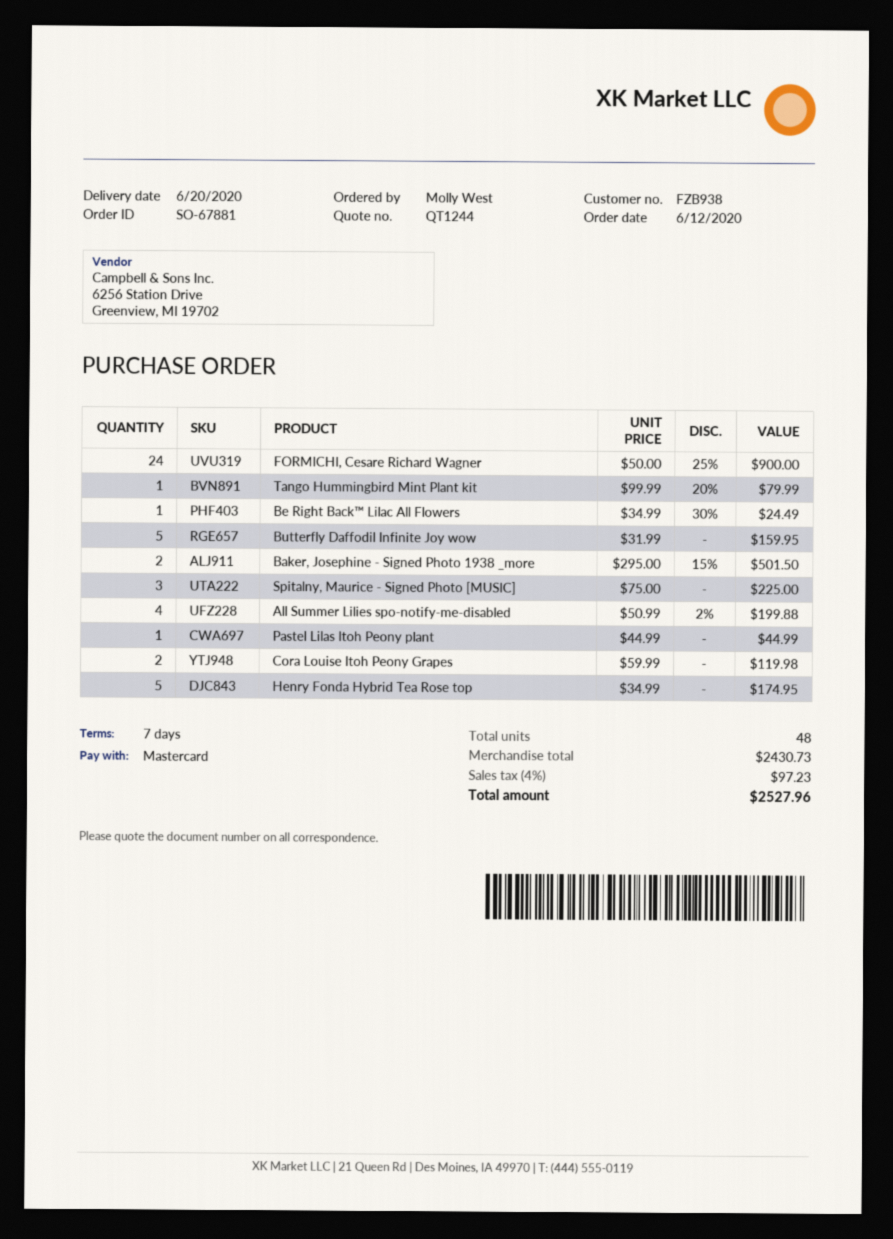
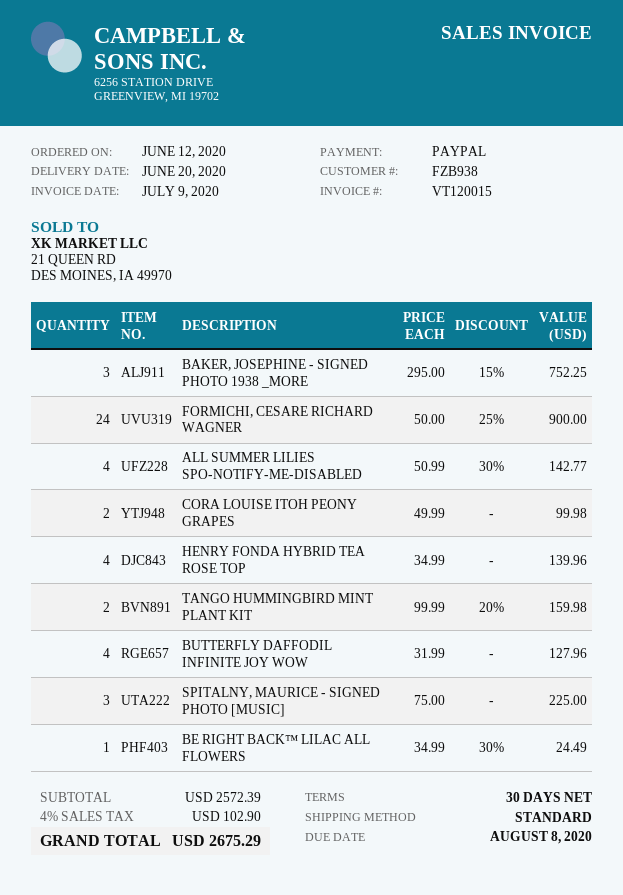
payment terms: 7 days -> 30 days
payment method: Mastercard -> PayPal
Tango Hummingbird Mint Plant kit: 1 x 99.99 - 20% = 79.99 -> 2 x 99.99 - 20% = 159.98
Butterfly Daffodil Infinite Joy wow: 5 x 31.99 = 159.95 -> 4 x 31.99 = 127.96
Baker, Josephine - Signed Photo 1938 _more: 2 x 295.00 - 15% = 501.50 -> 3 x 295.00 - 15% = 752.25
All Summer Lilies spo-notify-me-disabled: 4 x 50.99 - 2% = 199.88 -> 4 x 50.99 - 30% = 142.77
Pastel Lilas Itoh Peony plant: 1 x 44.99 = 44.99 -> none
Cora Louise Itoh Peony Grapes: 2 x 59.99 = 119.98 -> 2 x 49.99 = 99.98
Henry Fonda Hybrid Tea Rose top: 5 x 34.99 = 174.95 -> 4 x 34.99 = 139.96
subtotal: 2430.73 -> 2572.39
tax: 4% = 97.23 -> 4% = 102.90
total: 2527.96 -> 2675.29

